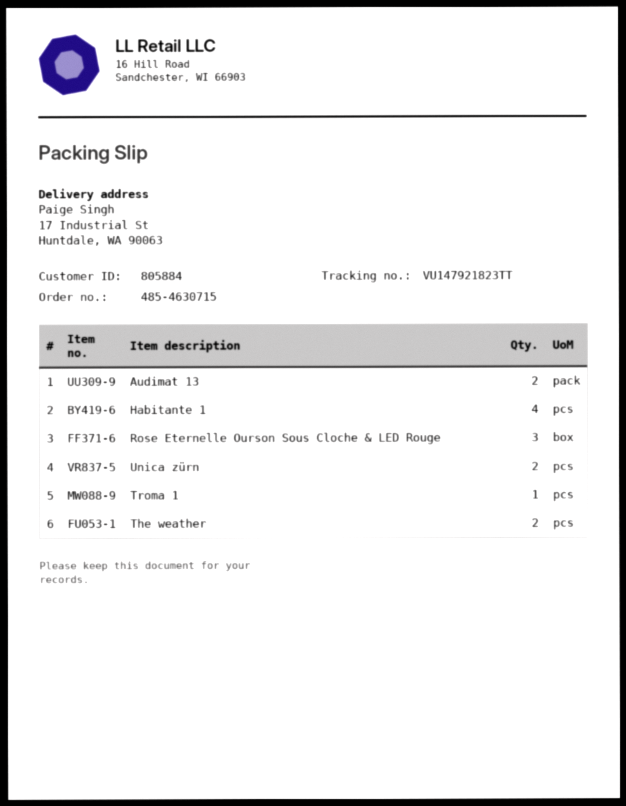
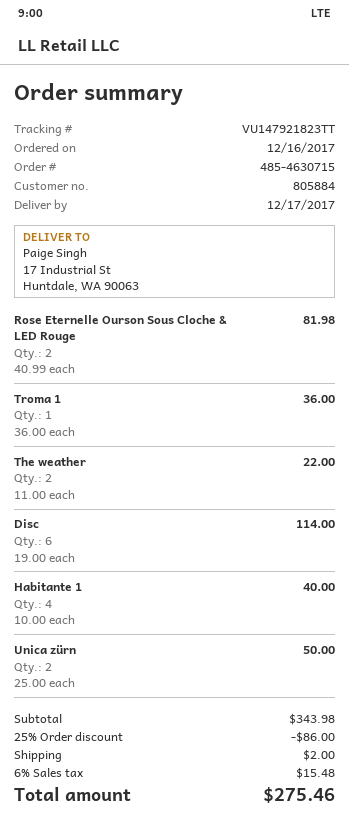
Audimat 13: 2 -> none
Rose Eternelle Ourson Sous Cloche & LED Rouge: 3 -> 2
Disc: none -> 6

